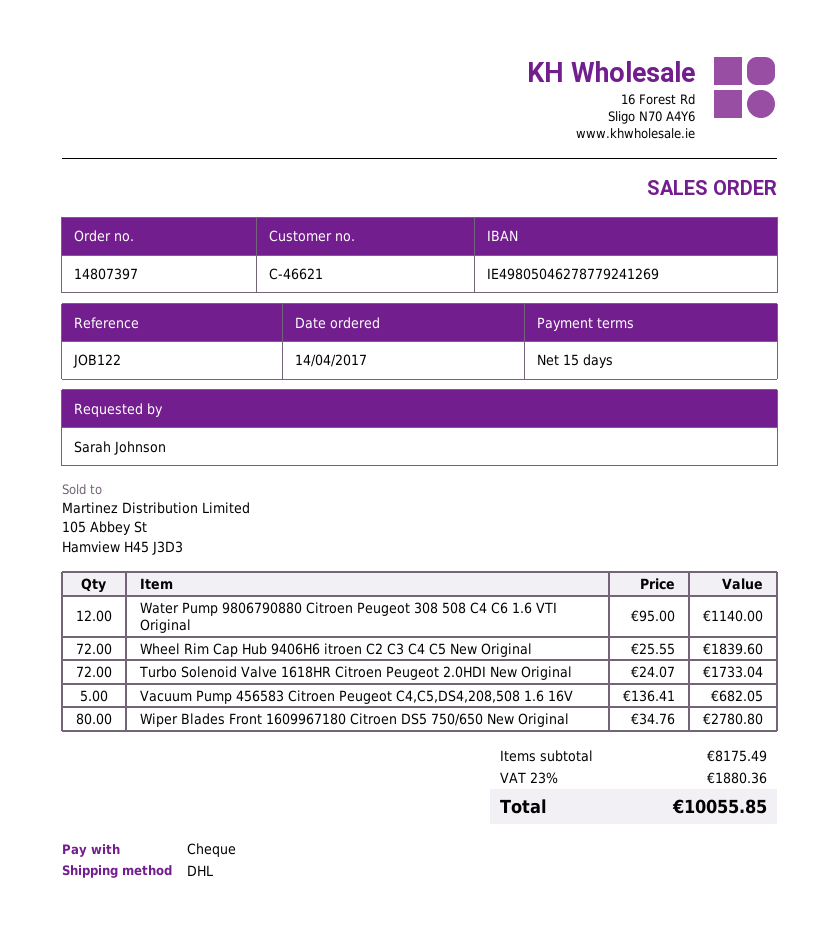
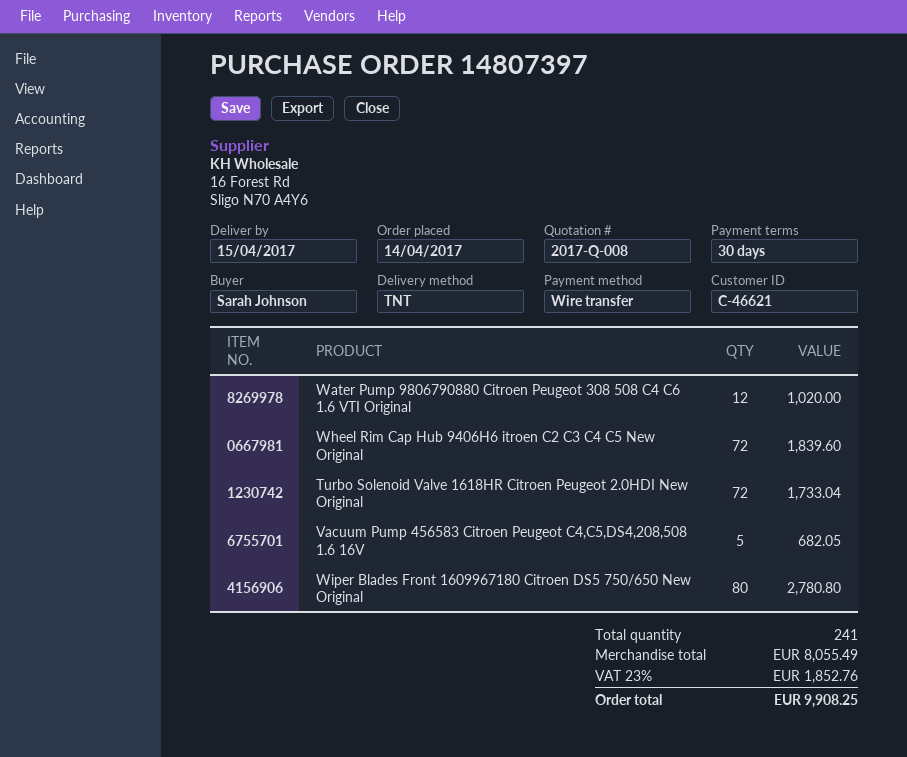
payment terms: 15 days -> 30 days
payment method: cheque -> bank transfer
shipping method: DHL -> TNT
Water Pump 9806790880 Citroen Peugeot 308 508 C4 C6 1.6 VTI Original: 12 for 1140.00 -> 12 for 1020.00
subtotal: 8175.49 -> 8055.49
tax: 23% = 1880.36 -> 23% = 1852.76
total: 10055.85 -> 9908.25

